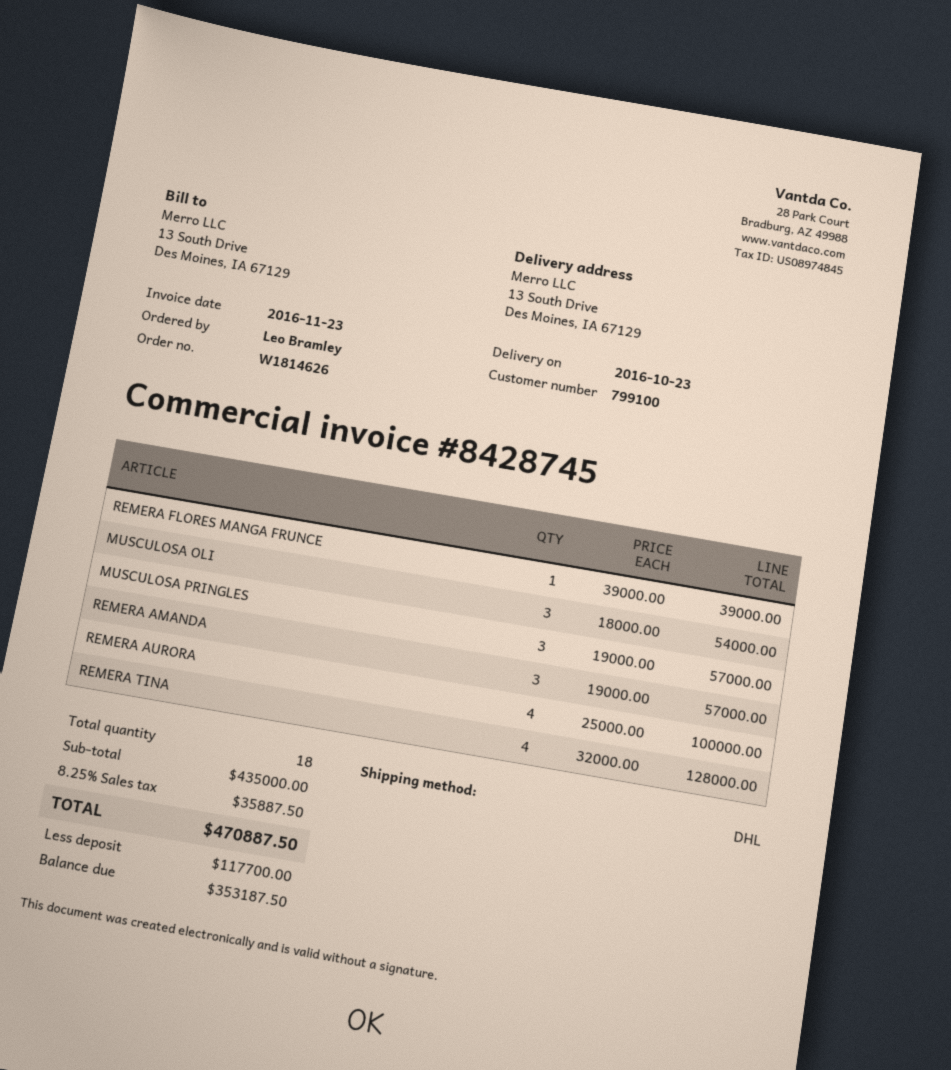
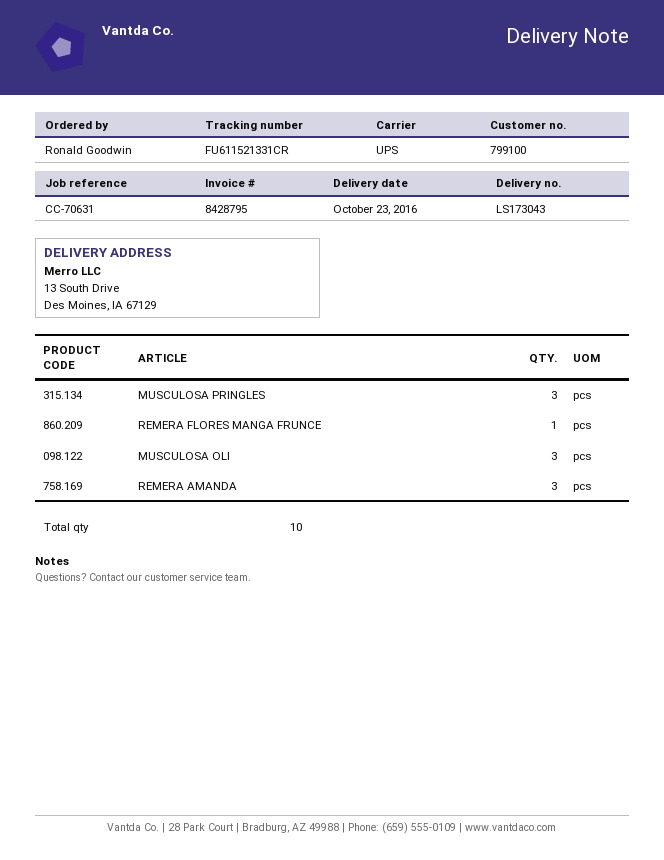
invoice number: 8428745 -> 8428795
ordered by: Leo Bramley -> Ronald Goodwin
shipping method: DHL -> UPS
REMERA AURORA: 4 -> none
REMERA TINA: 4 -> none
total quantity: 18 -> 10

